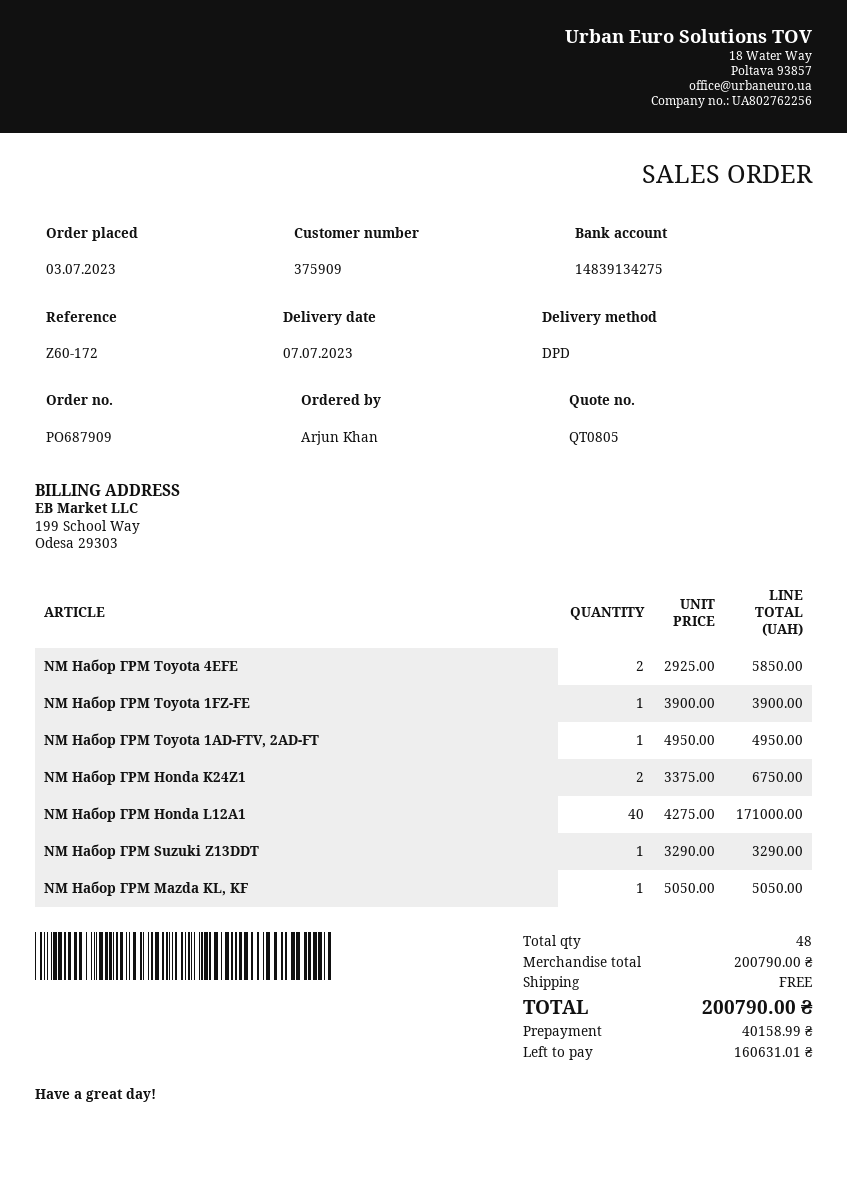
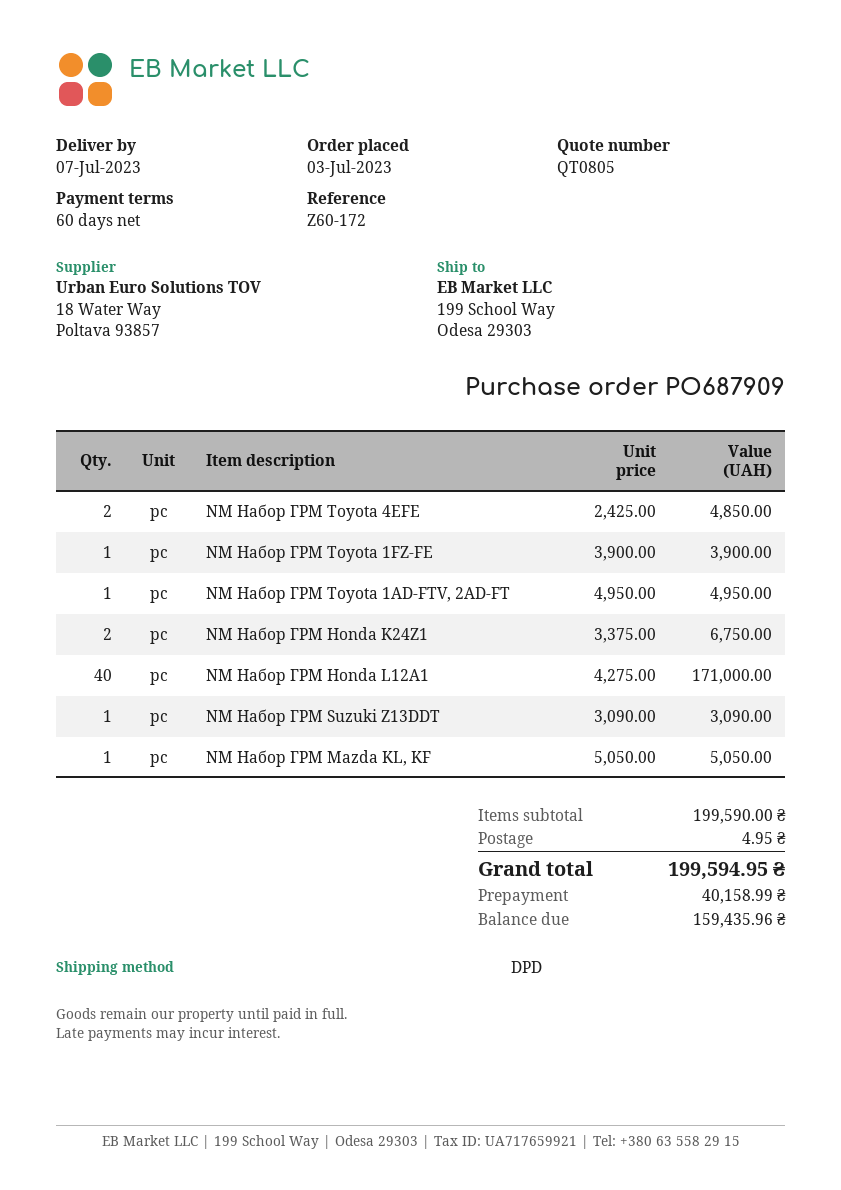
NM Набор ГРМ Toyota 4EFE: 2 x 2925.00 = 5850.00 -> 2 x 2425.00 = 4850.00
NM Набор ГРМ Suzuki Z13DDT: 1 x 3290.00 = 3290.00 -> 1 x 3090.00 = 3090.00
subtotal: 200790.00 -> 199590.00
shipping: 0.00 -> 4.95
total: 200790.00 -> 199594.95
balance: 160631.01 -> 159435.96

